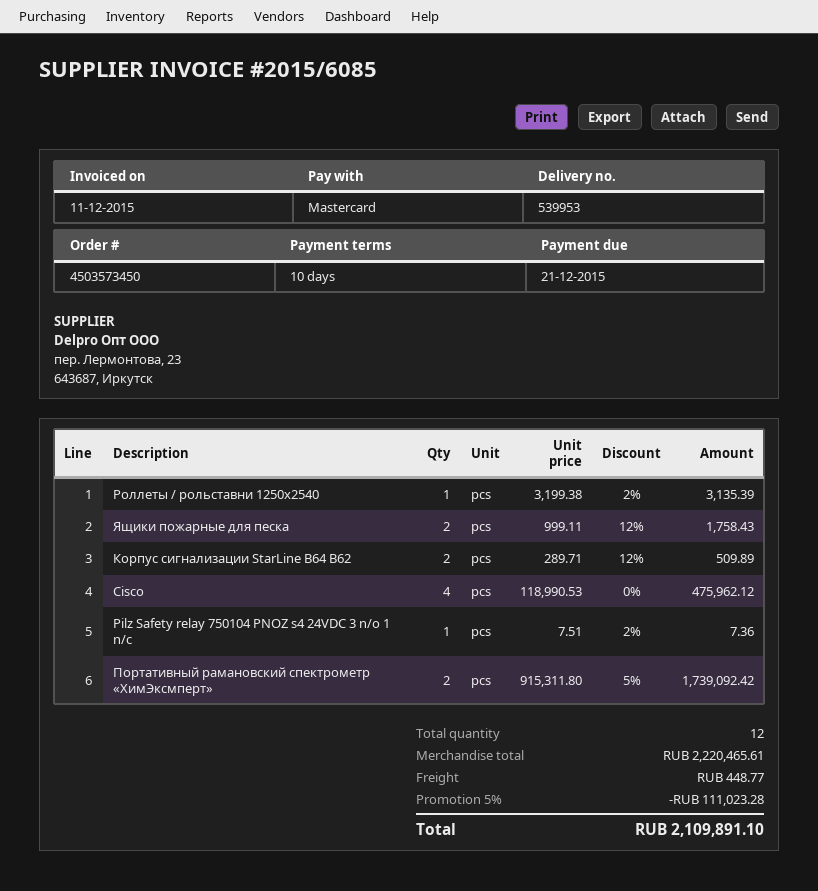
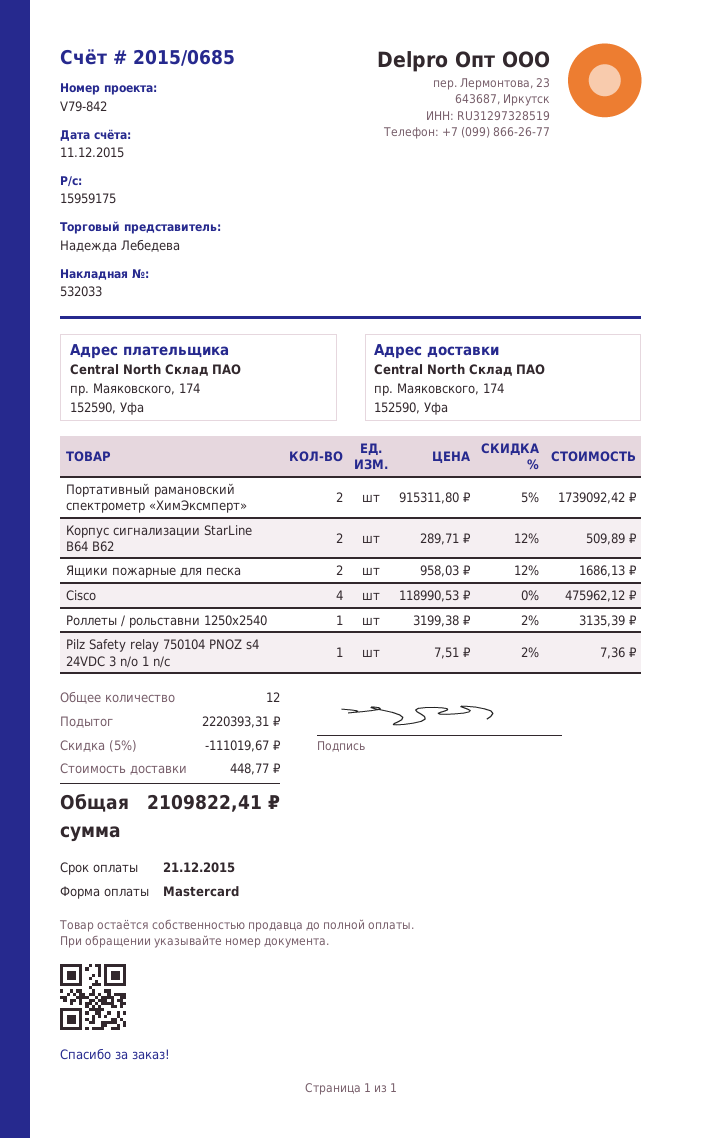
delivery note number: 539953 -> 532033
invoice number: 2015/6085 -> 2015/0685
Ящики пожарные для песка: 2 x 999.11 - 12% = 1758.43 -> 2 x 958.03 - 12% = 1686.13
subtotal: 2220465.61 -> 2220393.31
discount: 5% = 111023.28 -> 5% = 111019.67
total: 2109891.10 -> 2109822.41

